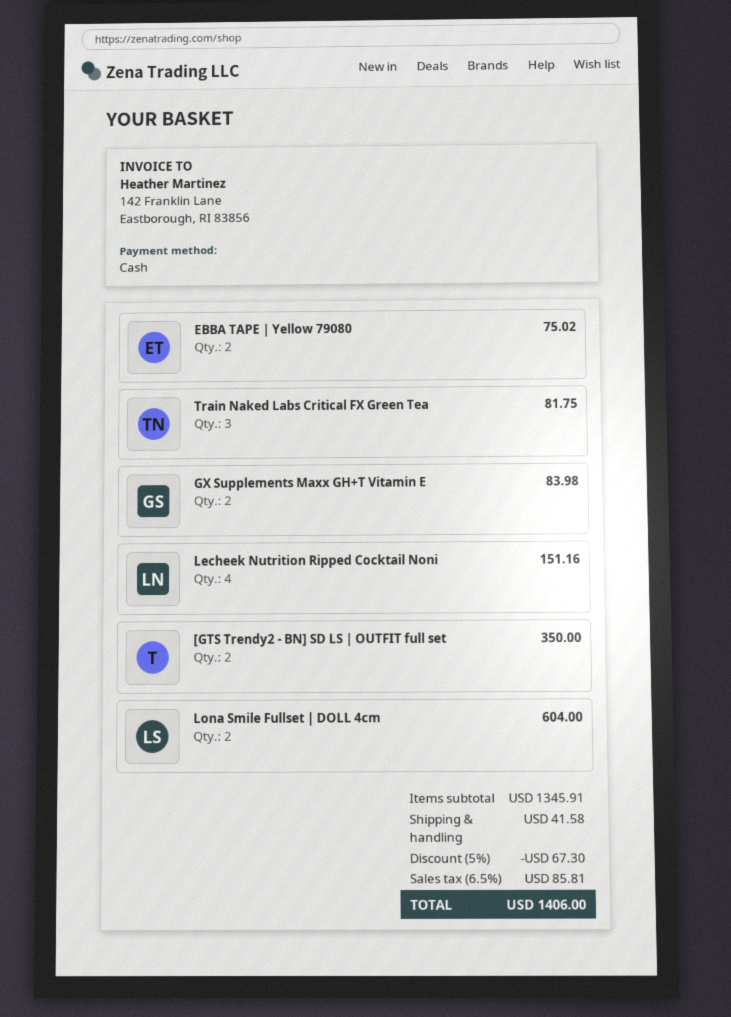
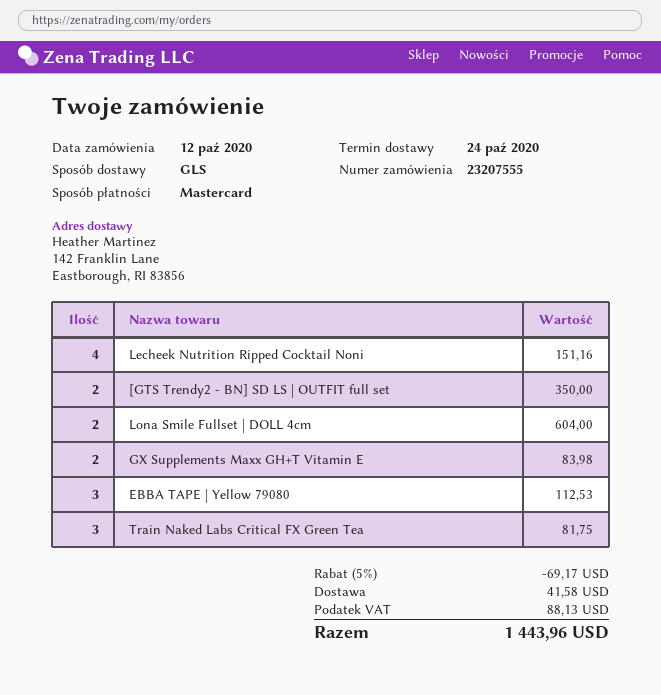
payment method: cash -> Mastercard
EBBA TAPE | Yellow 79080: 2 for 75.02 -> 3 for 112.53
discount: 5% = 67.30 -> 5% = 69.17
tax: 85.81 -> 88.13
total: 1406.00 -> 1443.96

